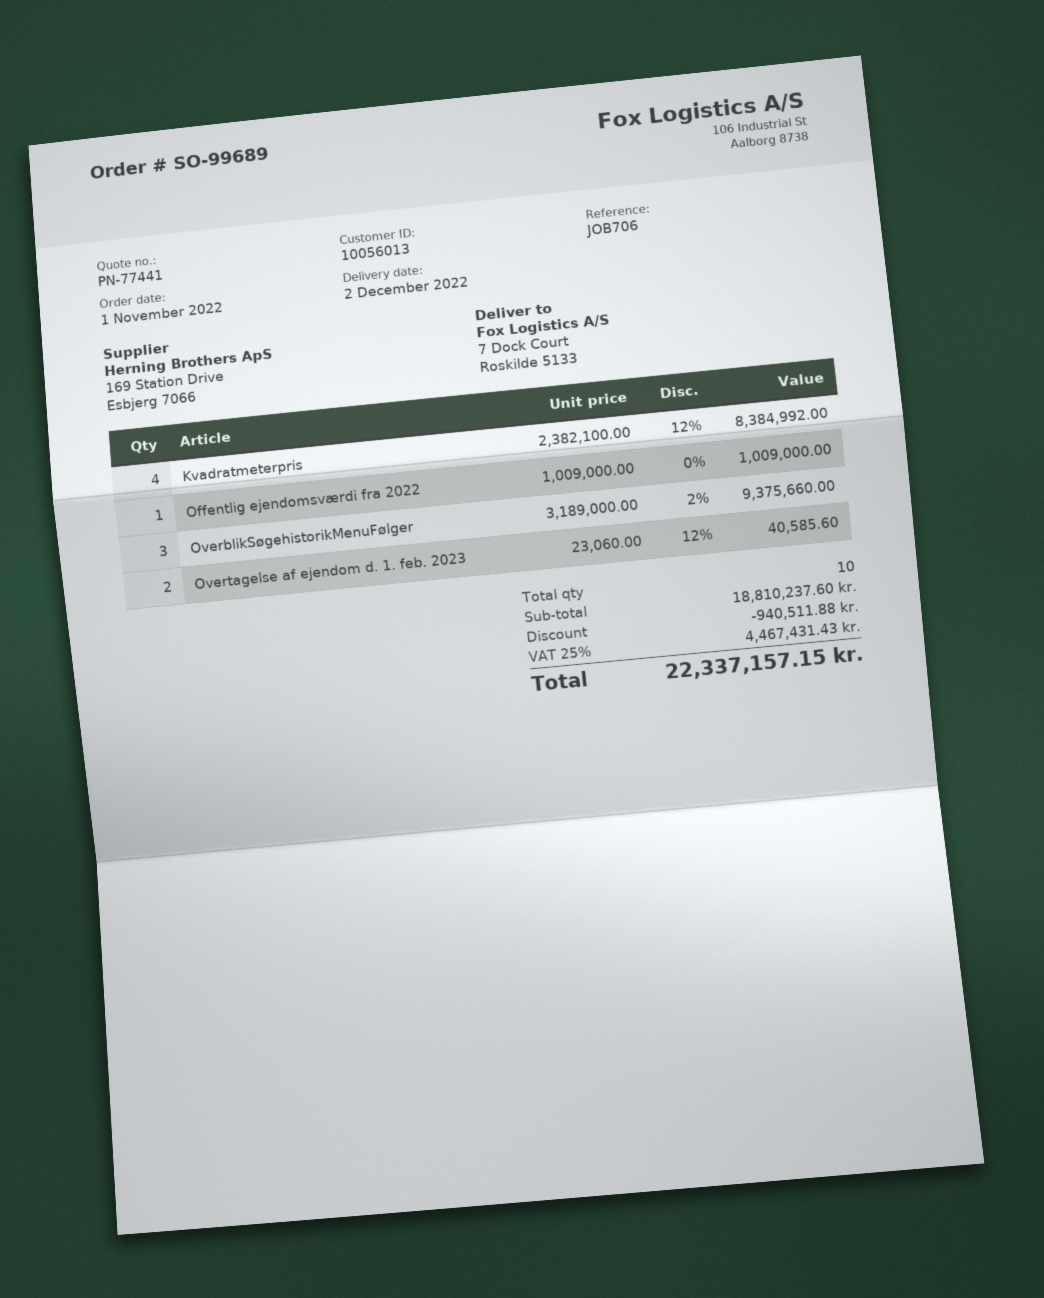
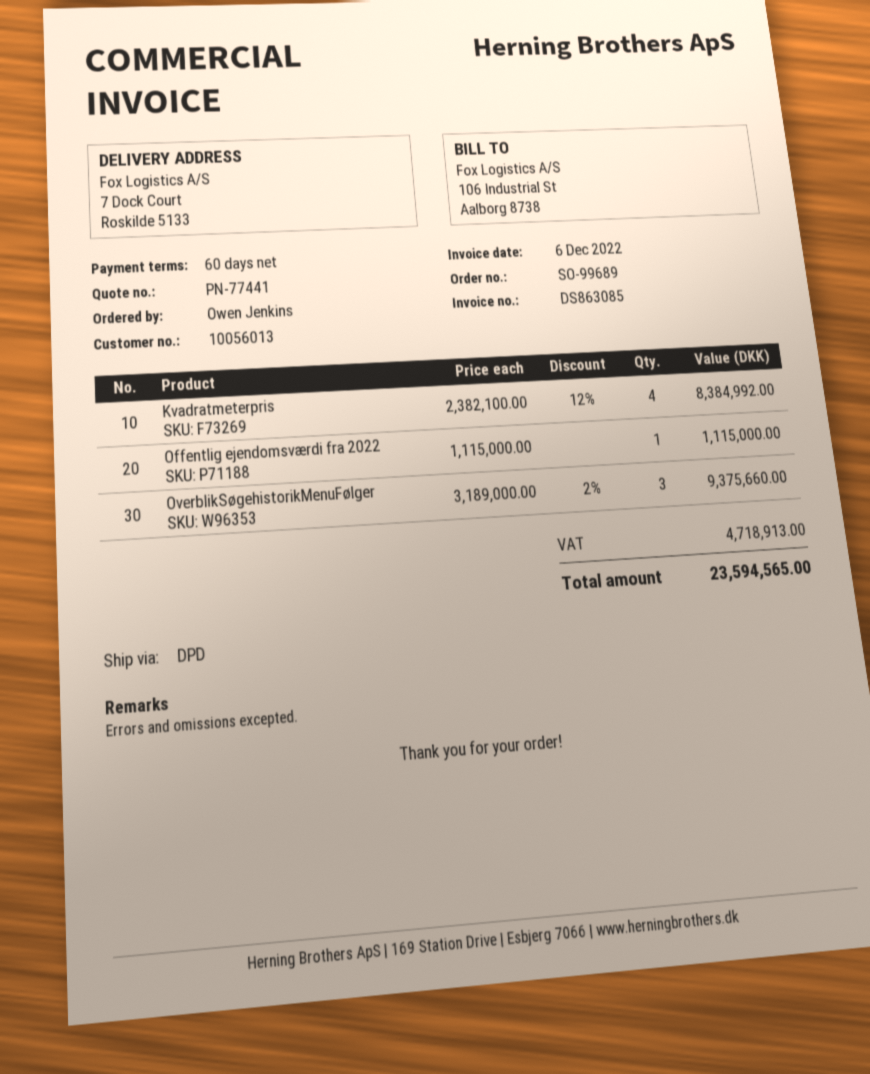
Offentlig ejendomsværdi fra 2022: 1 x 1009000.00 = 1009000.00 -> 1 x 1115000.00 = 1115000.00
Overtagelse af ejendom d. 1. feb. 2023: 2 x 23060.00 - 12% = 40585.60 -> none
discount: 940511.88 -> none
tax: 4467431.43 -> 4718913.00
total: 22337157.15 -> 23594565.00

